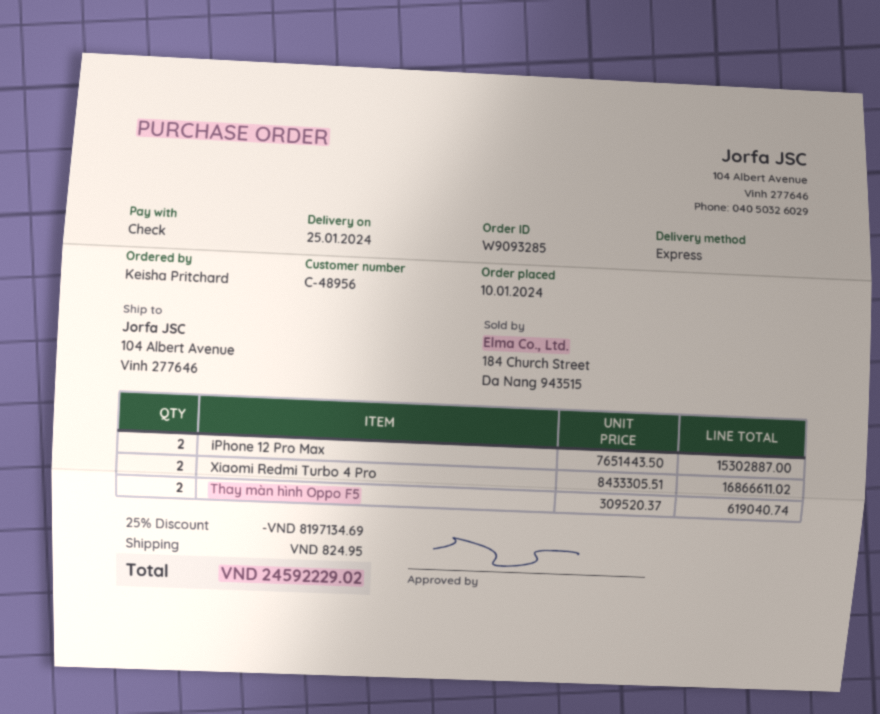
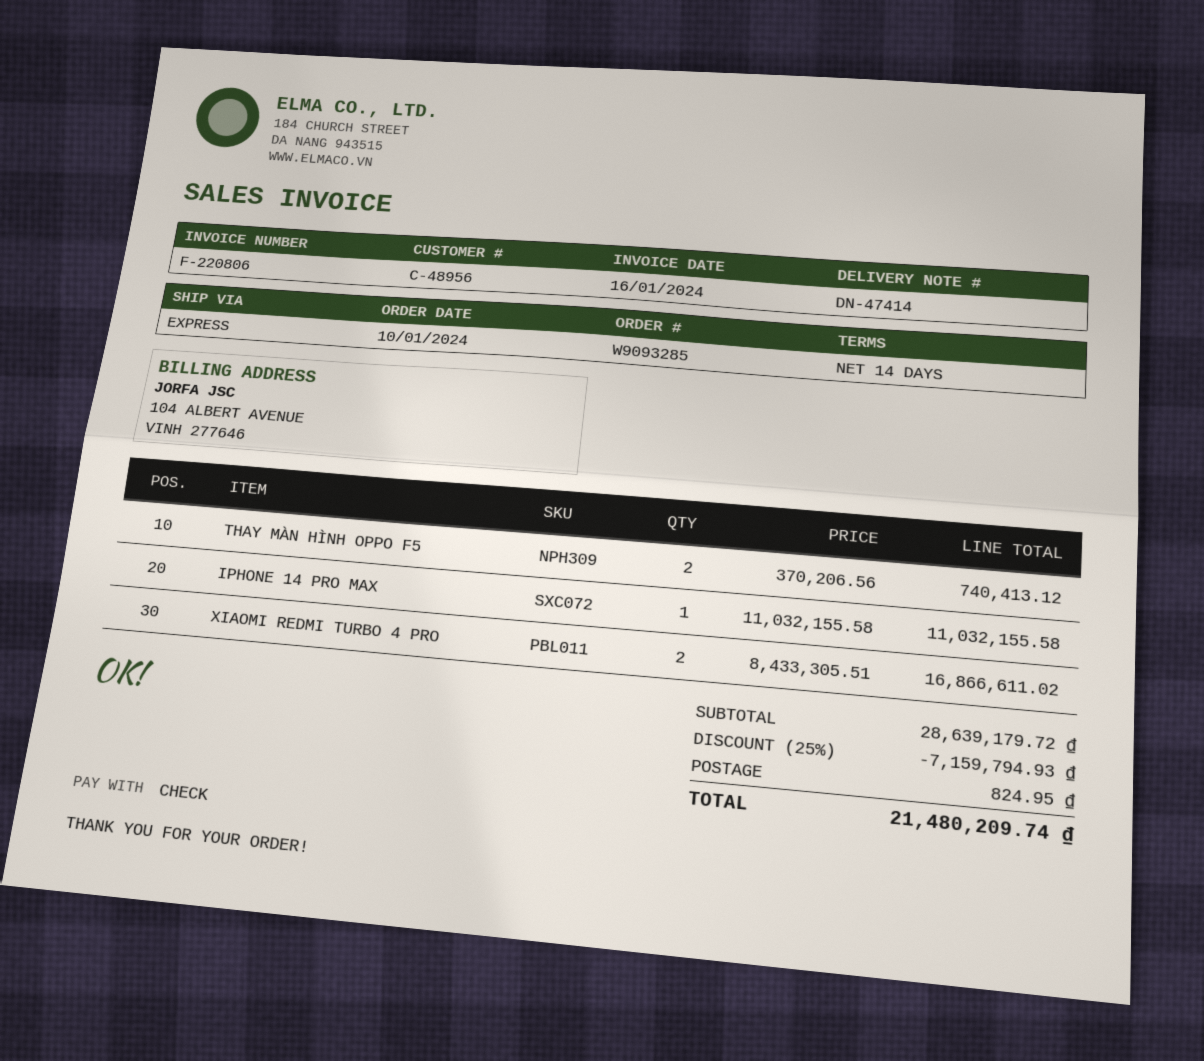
iPhone 12 Pro Max: 2 x 7651443.50 = 15302887.00 -> none
Thay màn hình Oppo F5: 2 x 309520.37 = 619040.74 -> 2 x 370206.56 = 740413.12
IPHONE 14 PRO MAX: none -> 1 x 11032155.58 = 11032155.58
discount: 25% = 8197134.69 -> 25% = 7159794.93
total: 24592229.02 -> 21480209.74

